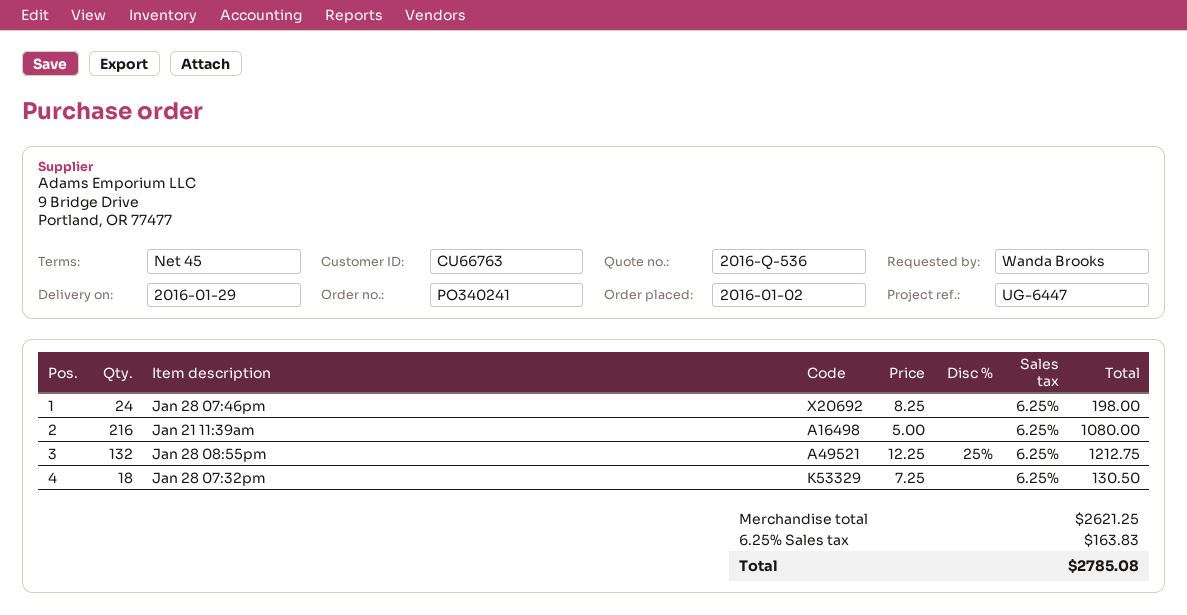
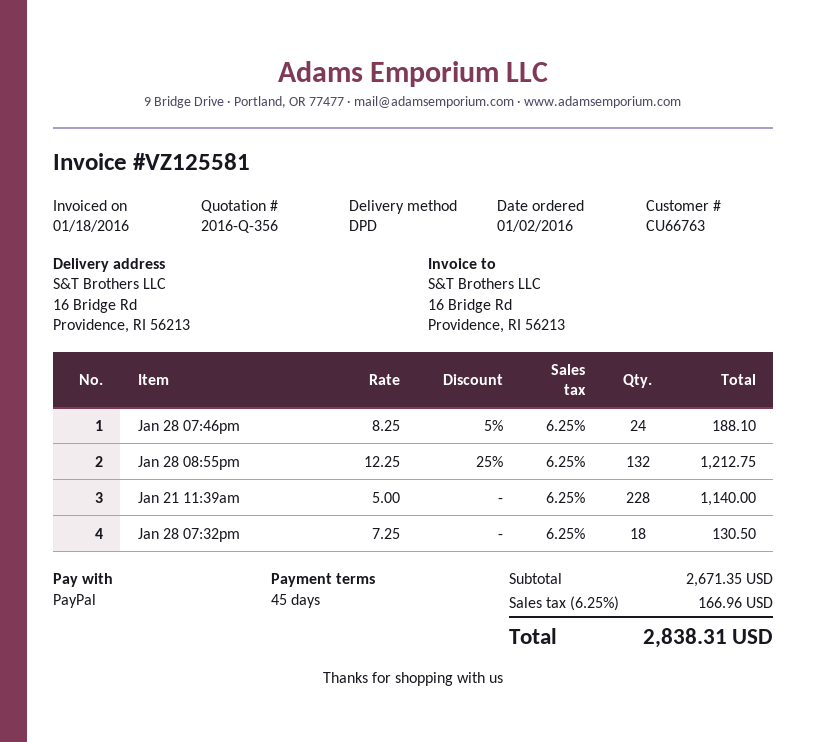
quote number: 2016-Q-536 -> 2016-Q-356
Jan 28 07:46pm: 24 x 8.25 = 198.00 -> 24 x 8.25 - 5% = 188.10
Jan 21 11:39am: 216 x 5.00 = 1080.00 -> 228 x 5.00 = 1140.00
subtotal: 2621.25 -> 2671.35
tax: 6.25% = 163.83 -> 6.25% = 166.96
total: 2785.08 -> 2838.31

